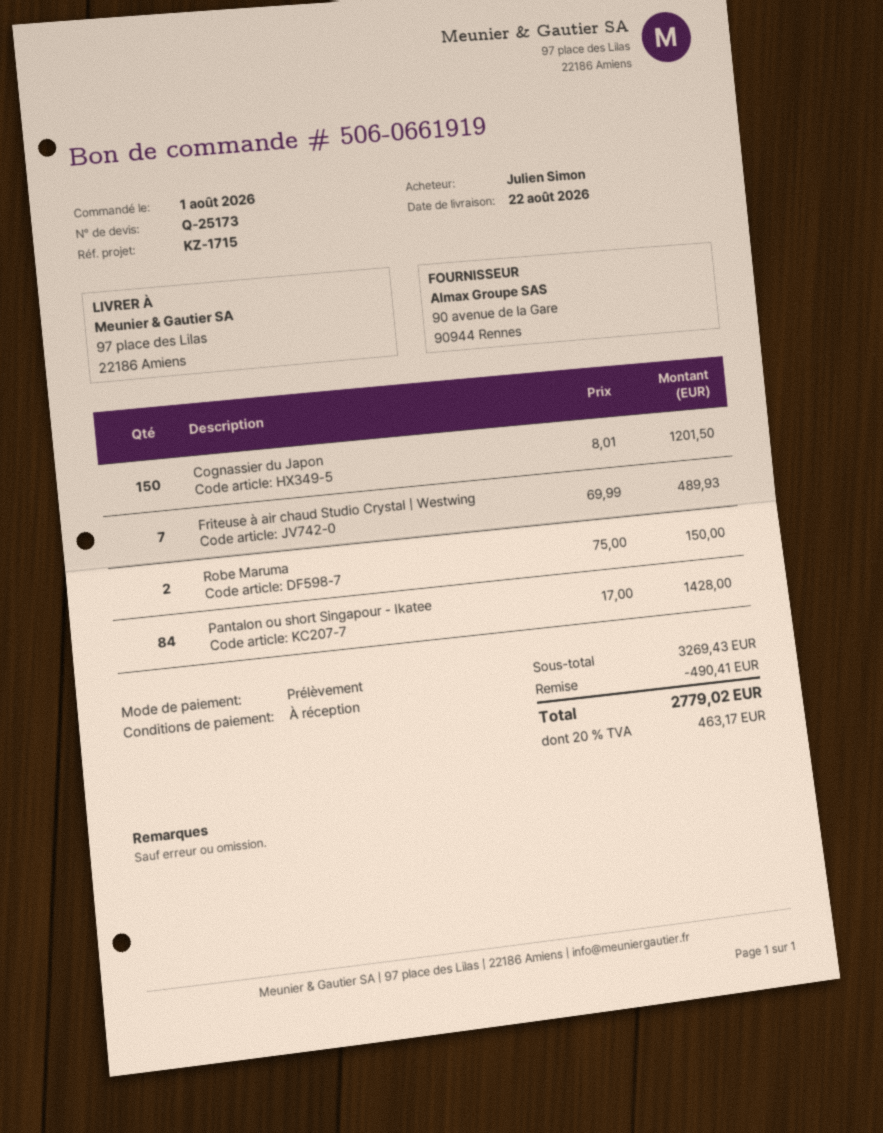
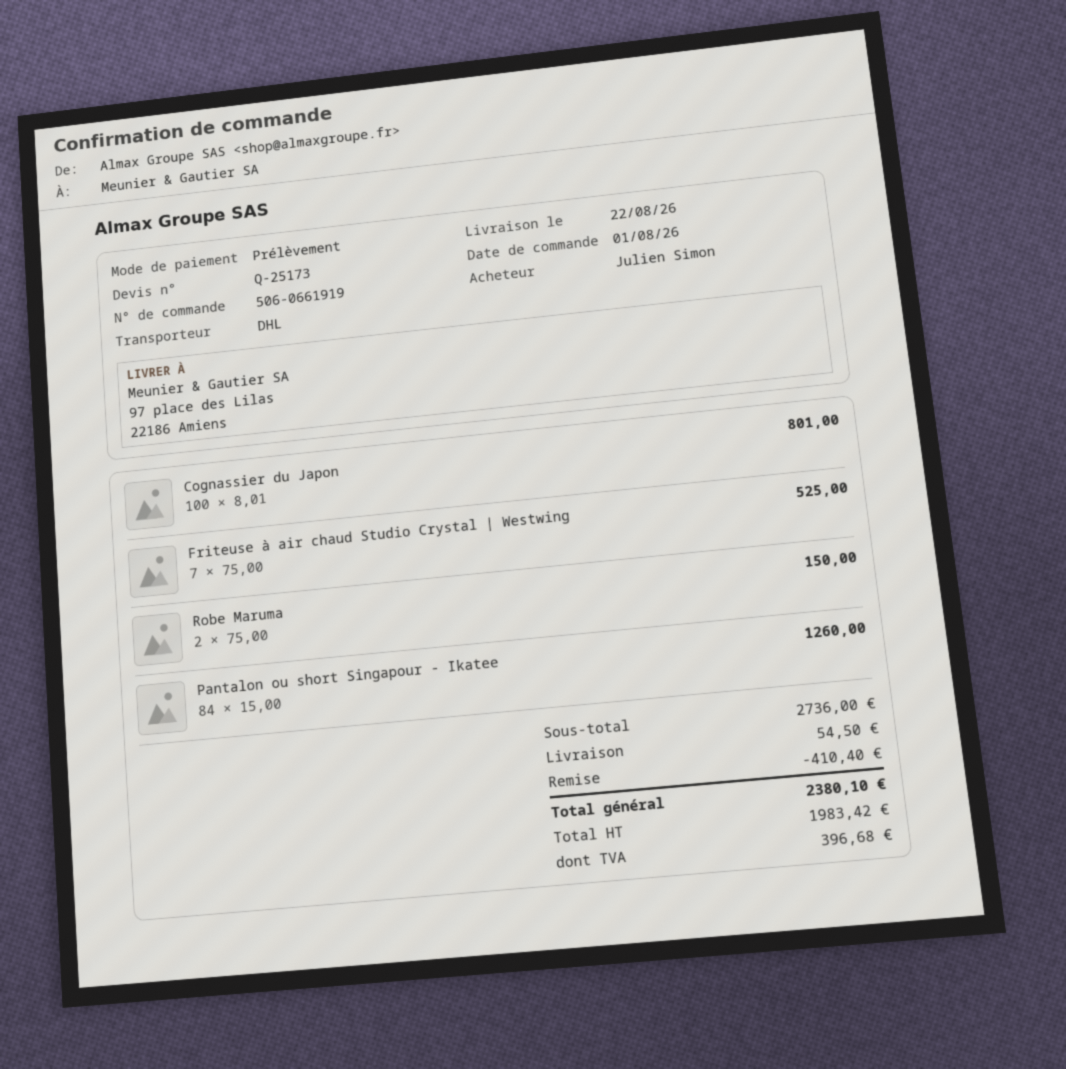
Cognassier du Japon: 150 x 8.01 = 1201.50 -> 100 x 8.01 = 801.00
Friteuse à air chaud Studio Crystal | Westwing: 7 x 69.99 = 489.93 -> 7 x 75.00 = 525.00
Pantalon ou short Singapour - Ikatee: 84 x 17.00 = 1428.00 -> 84 x 15.00 = 1260.00
subtotal: 3269.43 -> 2736.00
discount: 490.41 -> 410.40
shipping: none -> 54.50
tax: 463.17 -> 396.68
total: 2779.02 -> 2380.10

